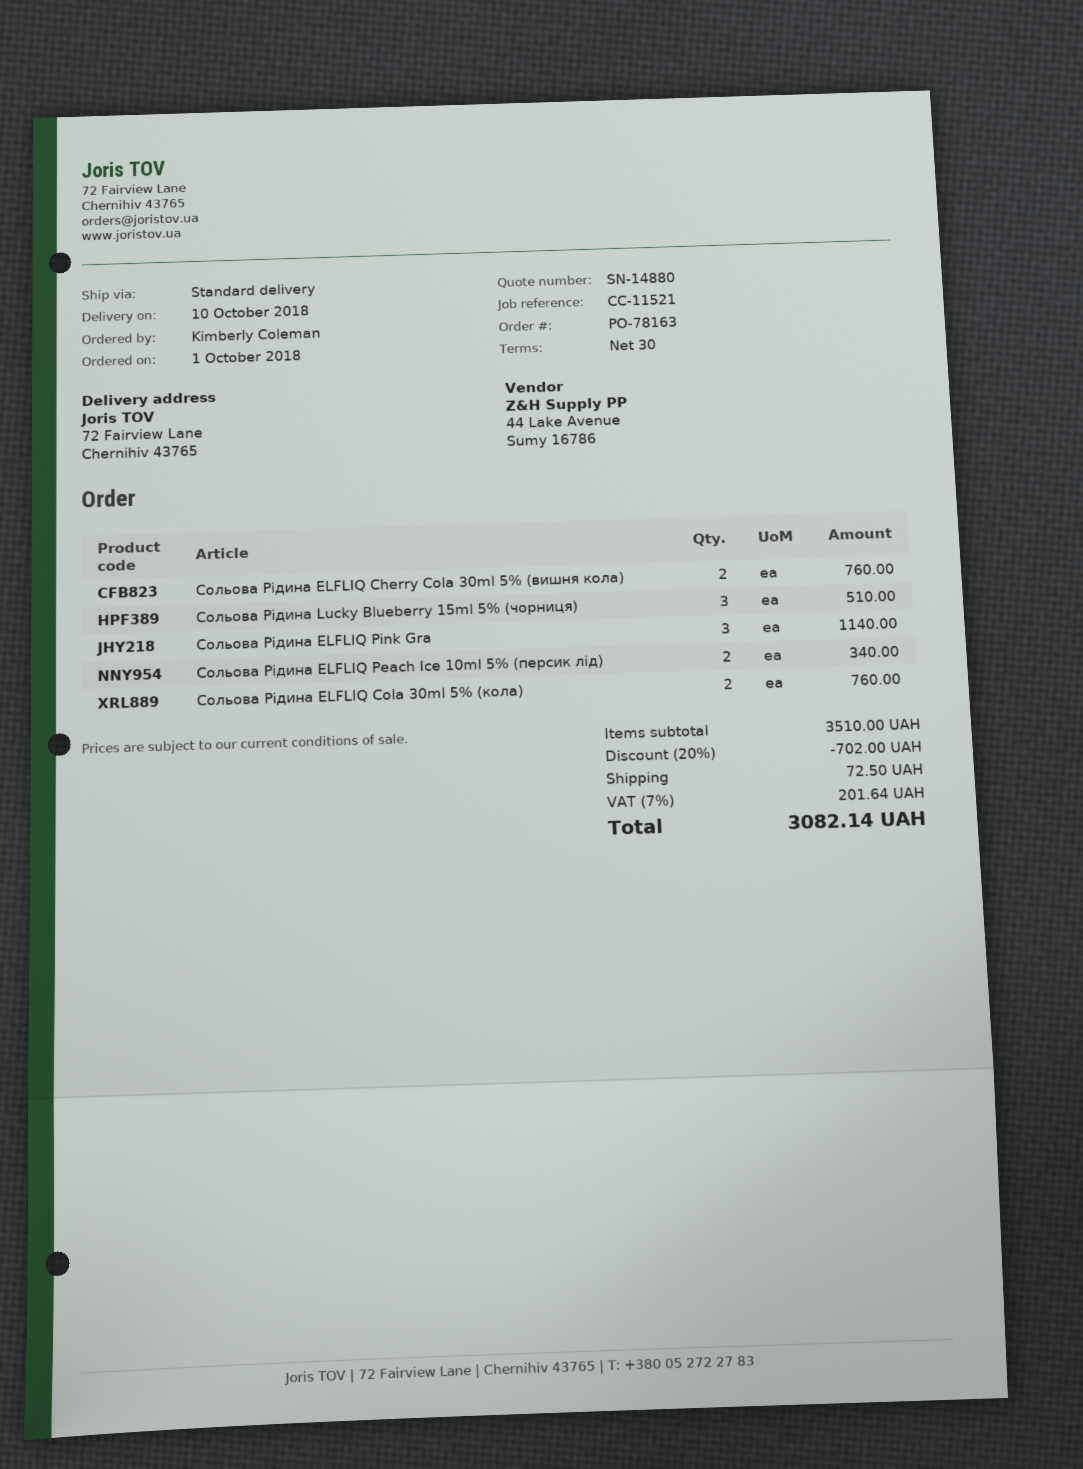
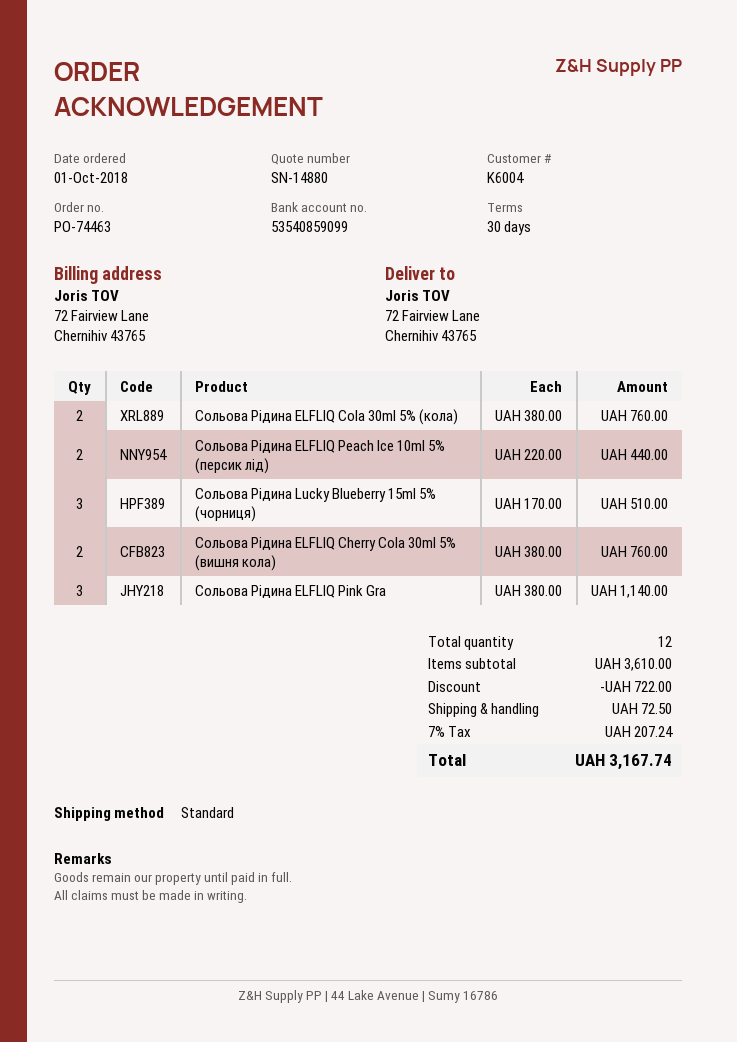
order number: PO-78163 -> PO-74463
Сольова Рідина ELFLIQ Peach Ice 10ml 5% (персик лід): 2 for 340.00 -> 2 for 440.00
subtotal: 3510.00 -> 3610.00
discount: 702.00 -> 722.00
tax: 7% = 201.64 -> 7% = 207.24
total: 3082.14 -> 3167.74

